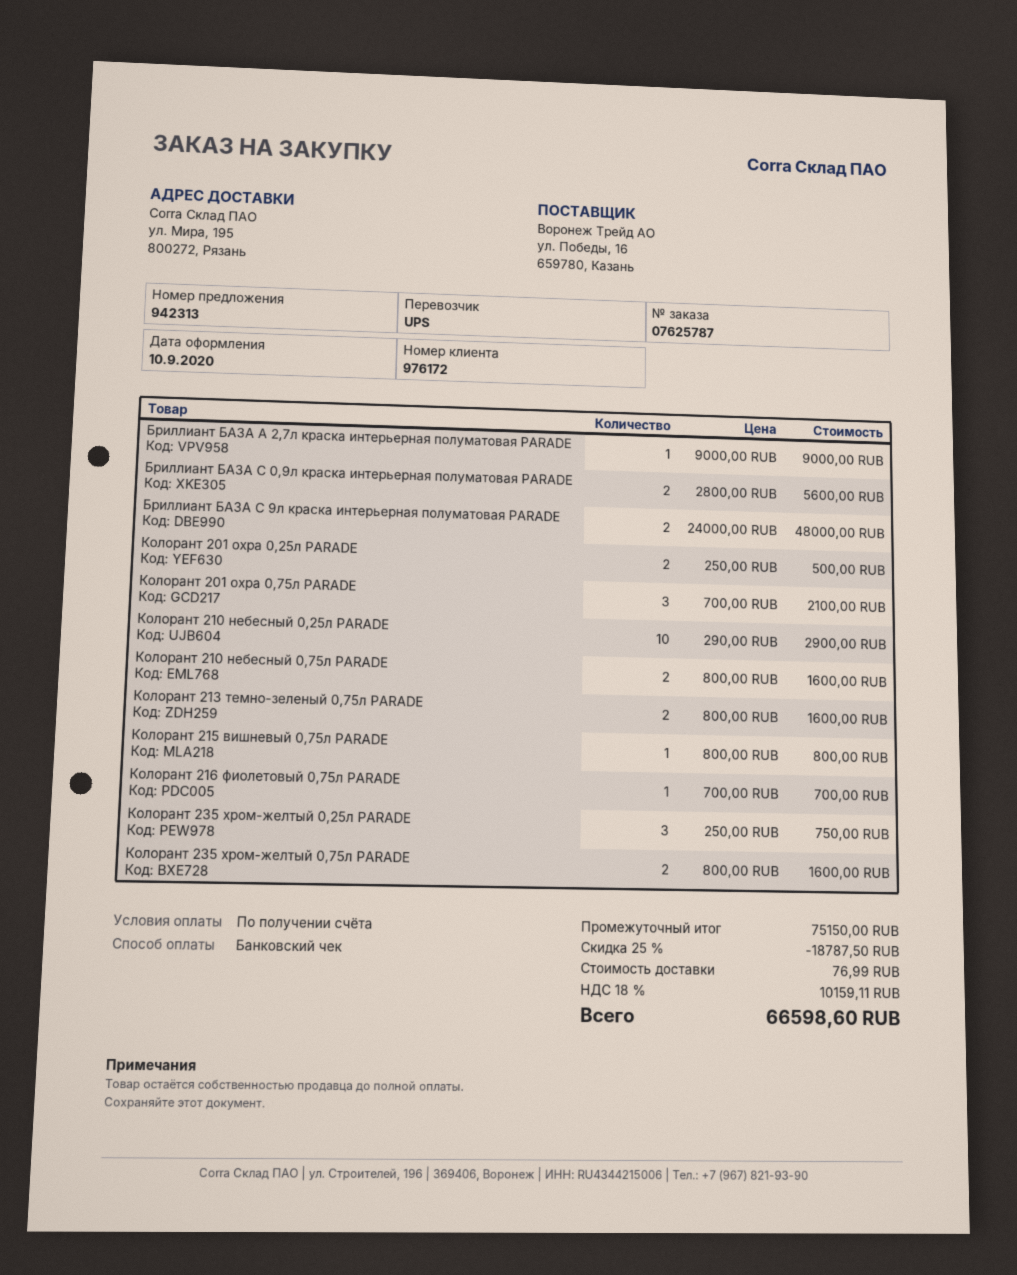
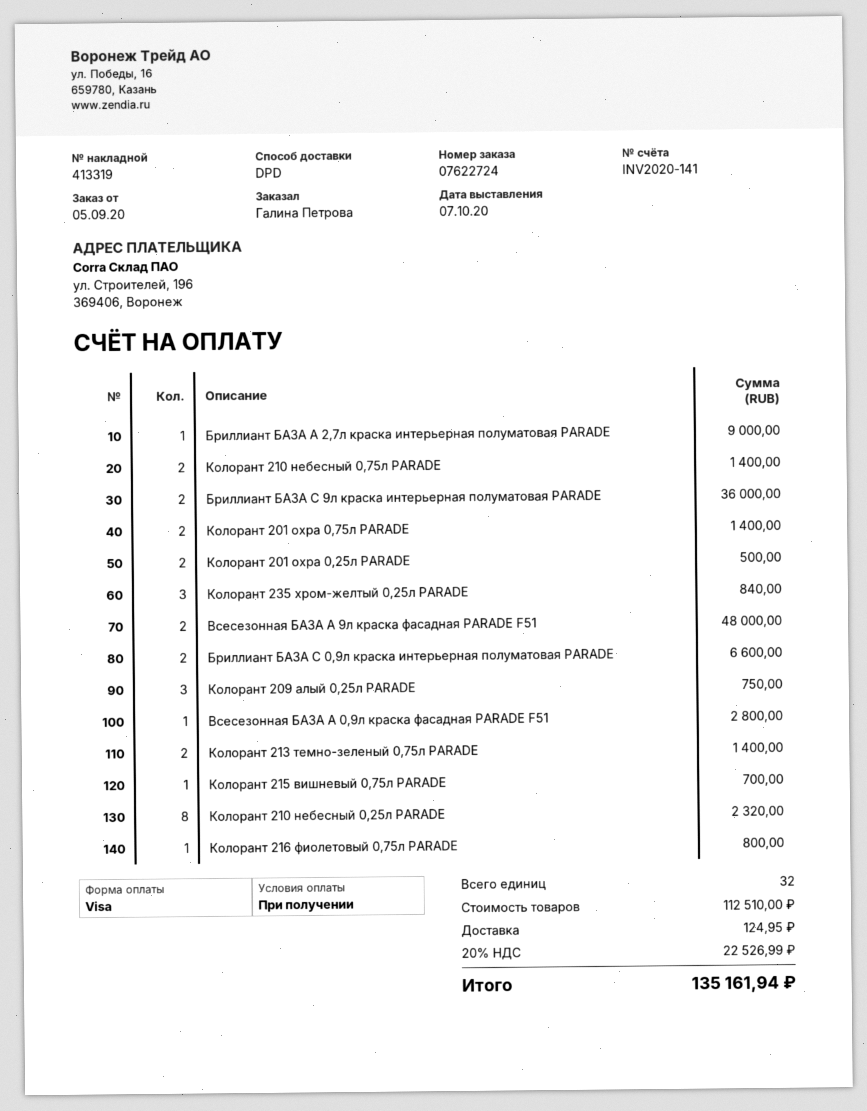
order number: 07625787 -> 07622724
order date: 2020-09-10 -> 2020-09-05
payment method: cheque -> Visa
shipping method: UPS -> DPD
Бриллиант БАЗА С 0,9л краска интерьерная полуматовая PARADE: 2 for 5600.00 -> 2 for 6600.00
Бриллиант БАЗА С 9л краска интерьерная полуматовая PARADE: 2 for 48000.00 -> 2 for 36000.00
Колорант 201 охра 0,75л PARADE: 3 for 2100.00 -> 2 for 1400.00
Колорант 210 небесный 0,25л PARADE: 10 for 2900.00 -> 8 for 2320.00
Колорант 210 небесный 0,75л PARADE: 2 for 1600.00 -> 2 for 1400.00
Колорант 213 темно-зеленый 0,75л PARADE: 2 for 1600.00 -> 2 for 1400.00
Колорант 215 вишневый 0,75л PARADE: 1 for 800.00 -> 1 for 700.00
Колорант 216 фиолетовый 0,75л PARADE: 1 for 700.00 -> 1 for 800.00
Колорант 235 хром-желтый 0,25л PARADE: 3 for 750.00 -> 3 for 840.00
Колорант 235 хром-желтый 0,75л PARADE: 2 for 1600.00 -> none
Всесезонная БАЗА А 9л краска фасадная PARADE F51: none -> 2 for 48000.00
Колорант 209 алый 0,25л PARADE: none -> 3 for 750.00
Всесезонная БАЗА А 0,9л краска фасадная PARADE F51: none -> 1 for 2800.00
subtotal: 75150.00 -> 112510.00
discount: 25% = 18787.50 -> none
shipping: 76.99 -> 124.95
tax: 18% = 10159.11 -> 20% = 22526.99
total: 66598.60 -> 135161.94

